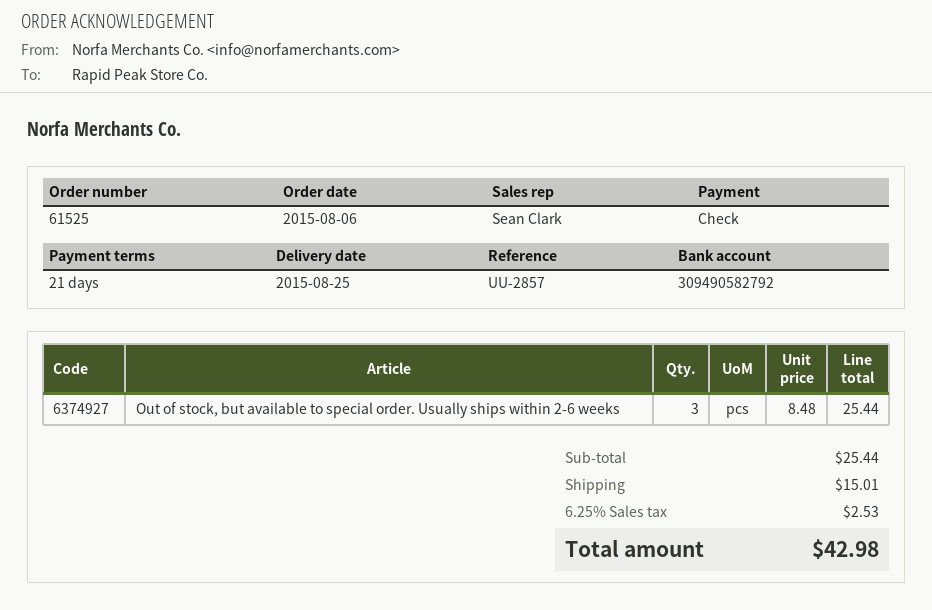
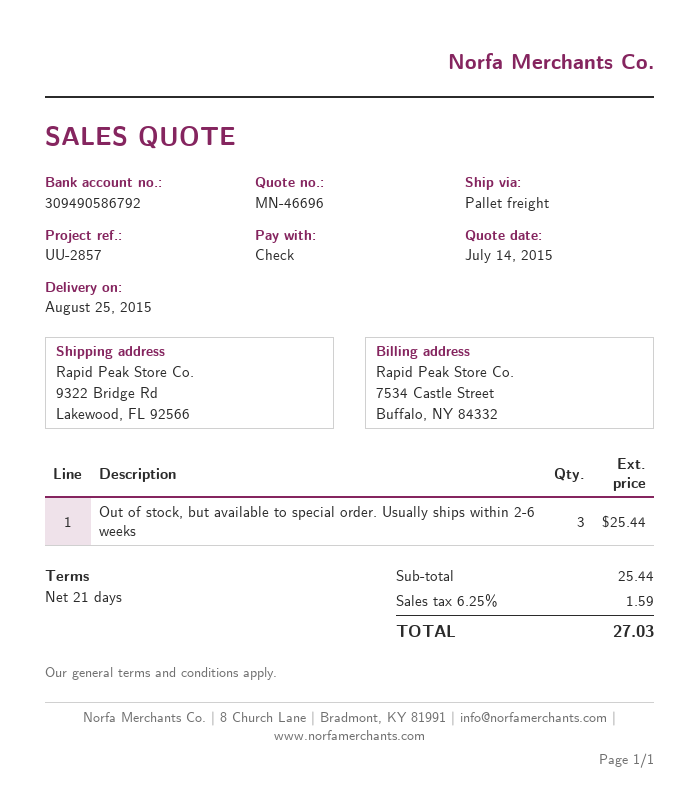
bank account: 309490582792 -> 309490586792
shipping: 15.01 -> none
tax: 6.25% = 2.53 -> 6.25% = 1.59
total: 42.98 -> 27.03

